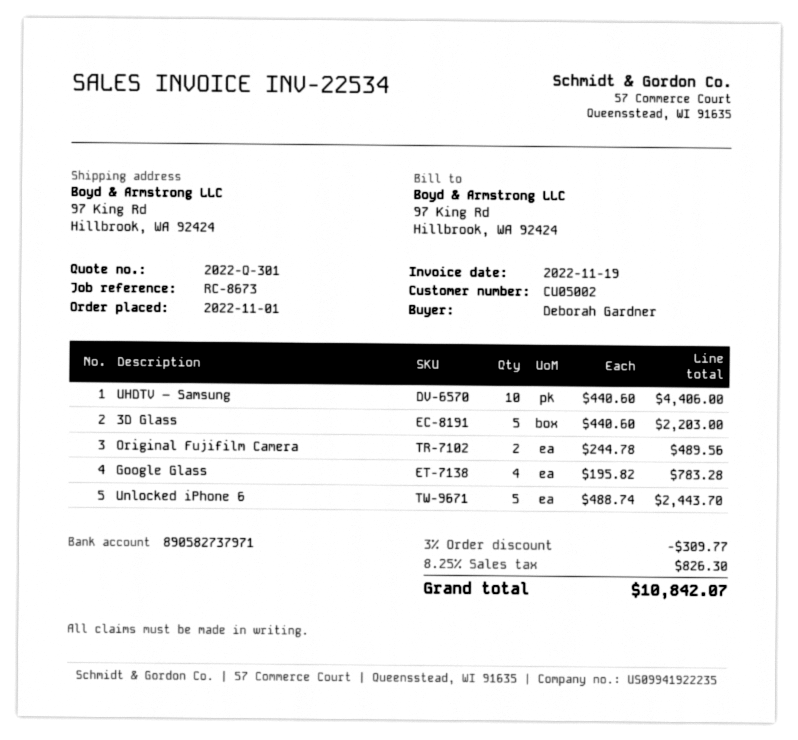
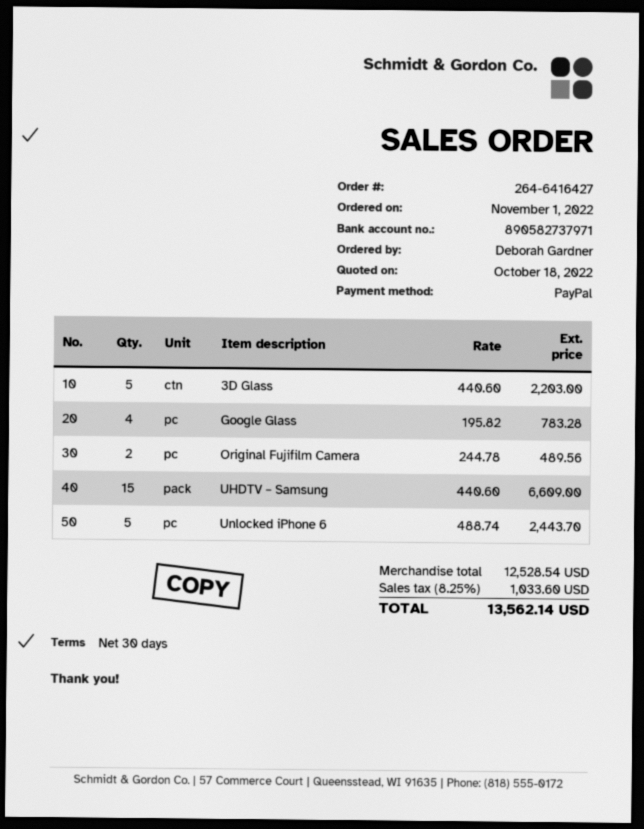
UHDTV – Samsung: 10 x 440.60 = 4406.00 -> 15 x 440.60 = 6609.00
discount: 3% = 309.77 -> none
tax: 8.25% = 826.30 -> 8.25% = 1033.60
total: 10842.07 -> 13562.14

